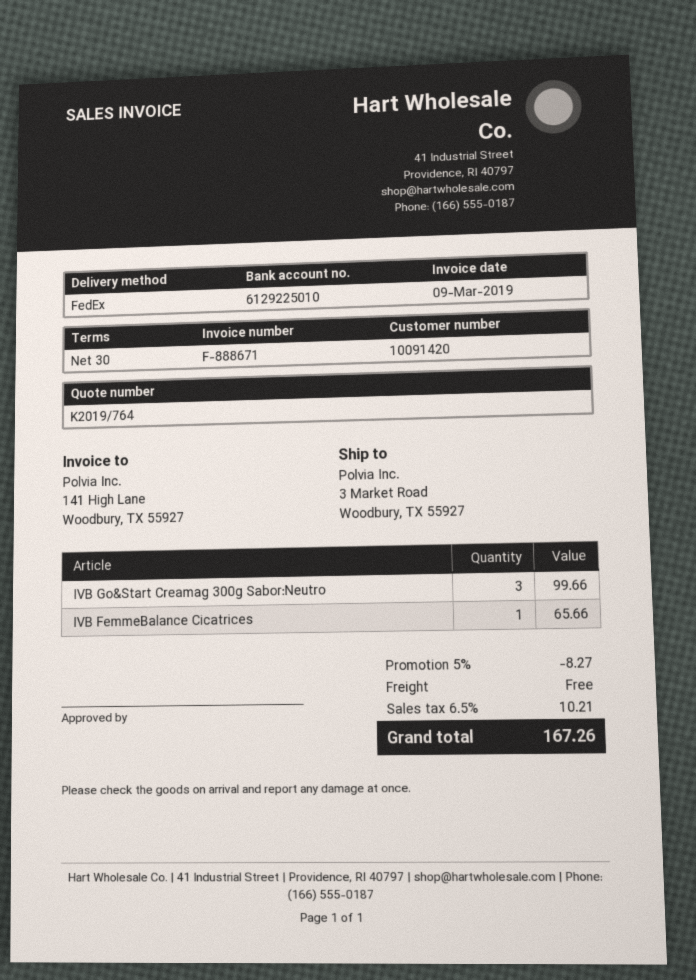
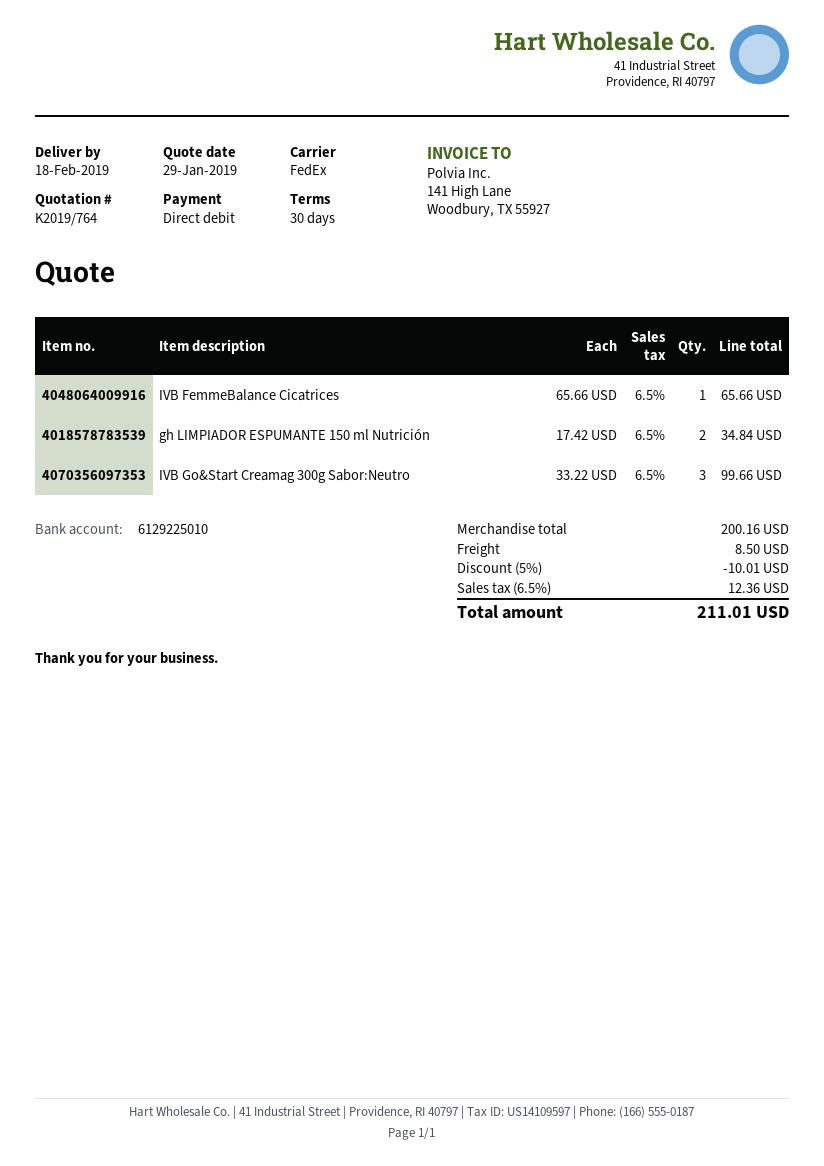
gh LIMPIADOR ESPUMANTE 150 ml Nutrición: none -> 2 for 34.84
discount: 5% = 8.27 -> 5% = 10.01
shipping: 0.00 -> 8.50
tax: 6.5% = 10.21 -> 6.5% = 12.36
total: 167.26 -> 211.01

